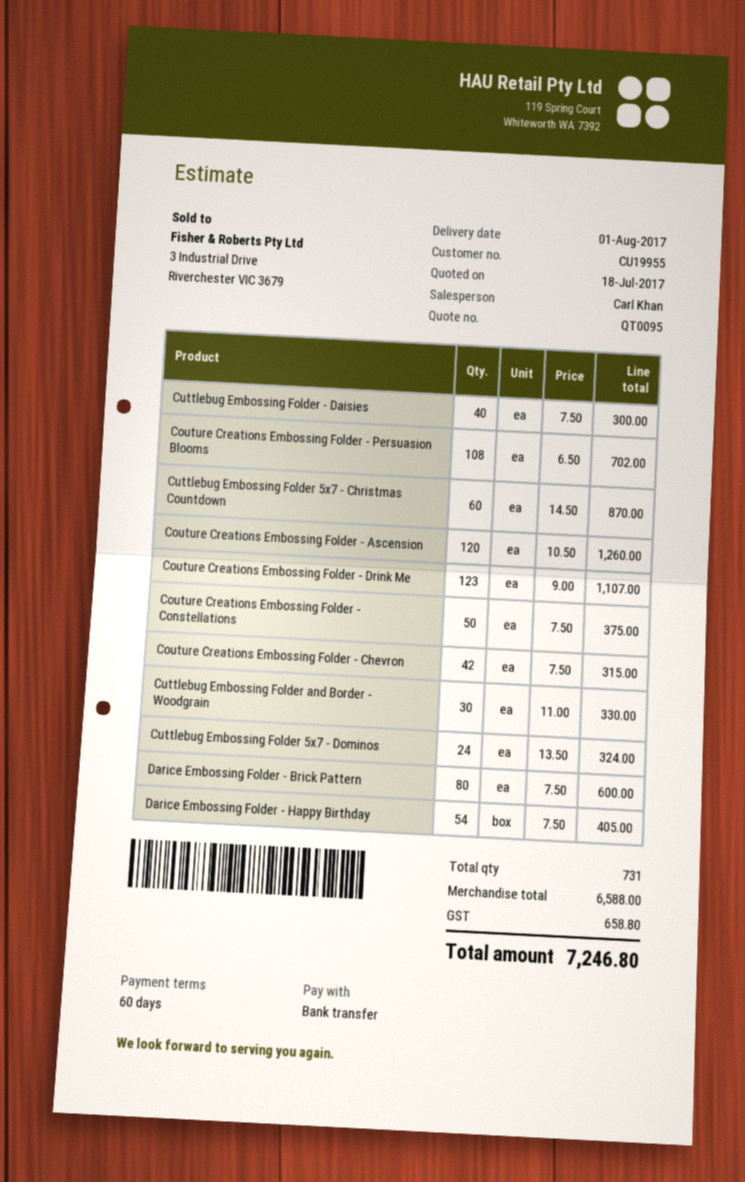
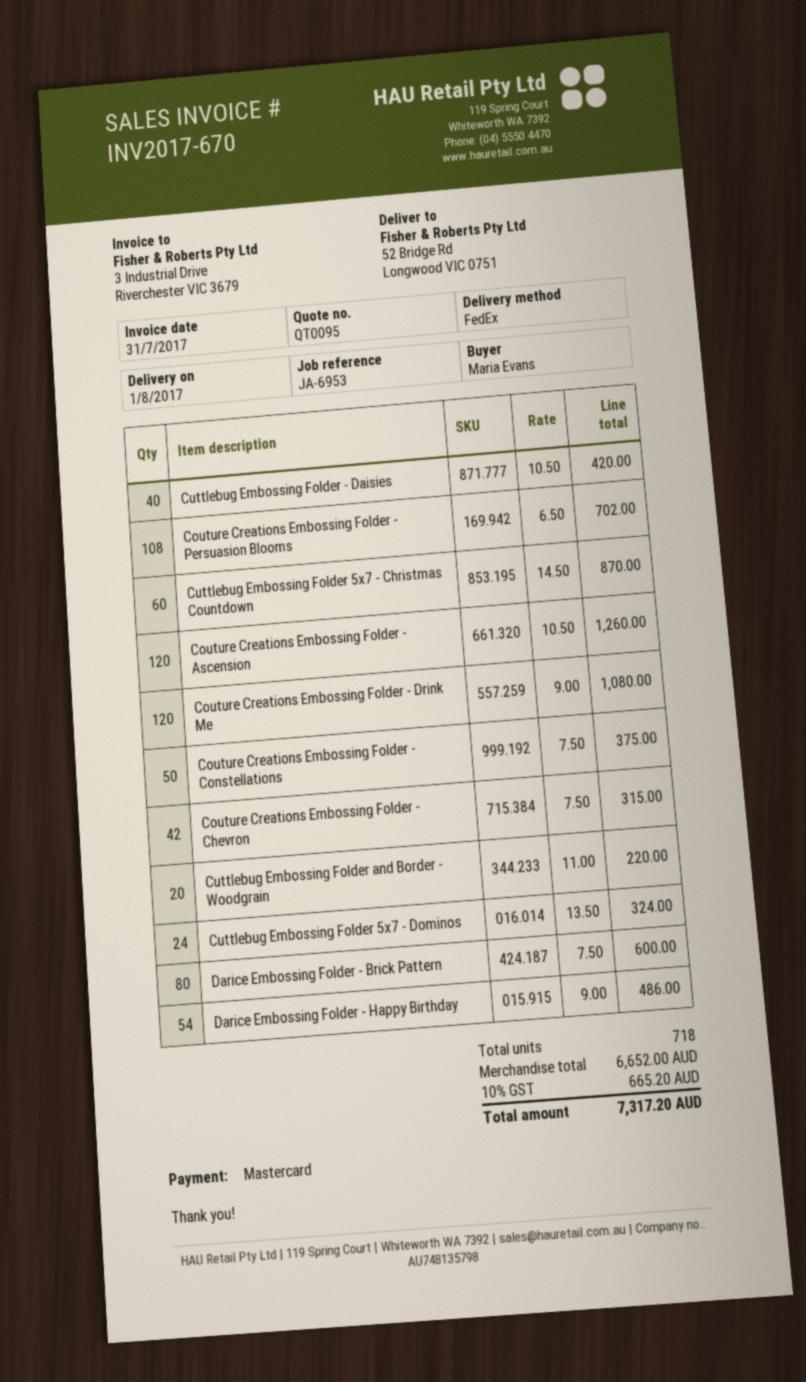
payment method: bank transfer -> Mastercard
Cuttlebug Embossing Folder - Daisies: 40 x 7.50 = 300.00 -> 40 x 10.50 = 420.00
Couture Creations Embossing Folder - Drink Me: 123 x 9.00 = 1107.00 -> 120 x 9.00 = 1080.00
Cuttlebug Embossing Folder and Border - Woodgrain: 30 x 11.00 = 330.00 -> 20 x 11.00 = 220.00
Darice Embossing Folder - Happy Birthday: 54 x 7.50 = 405.00 -> 54 x 9.00 = 486.00
total quantity: 731 -> 718
subtotal: 6588.00 -> 6652.00
tax: 658.80 -> 665.20
total: 7246.80 -> 7317.20

